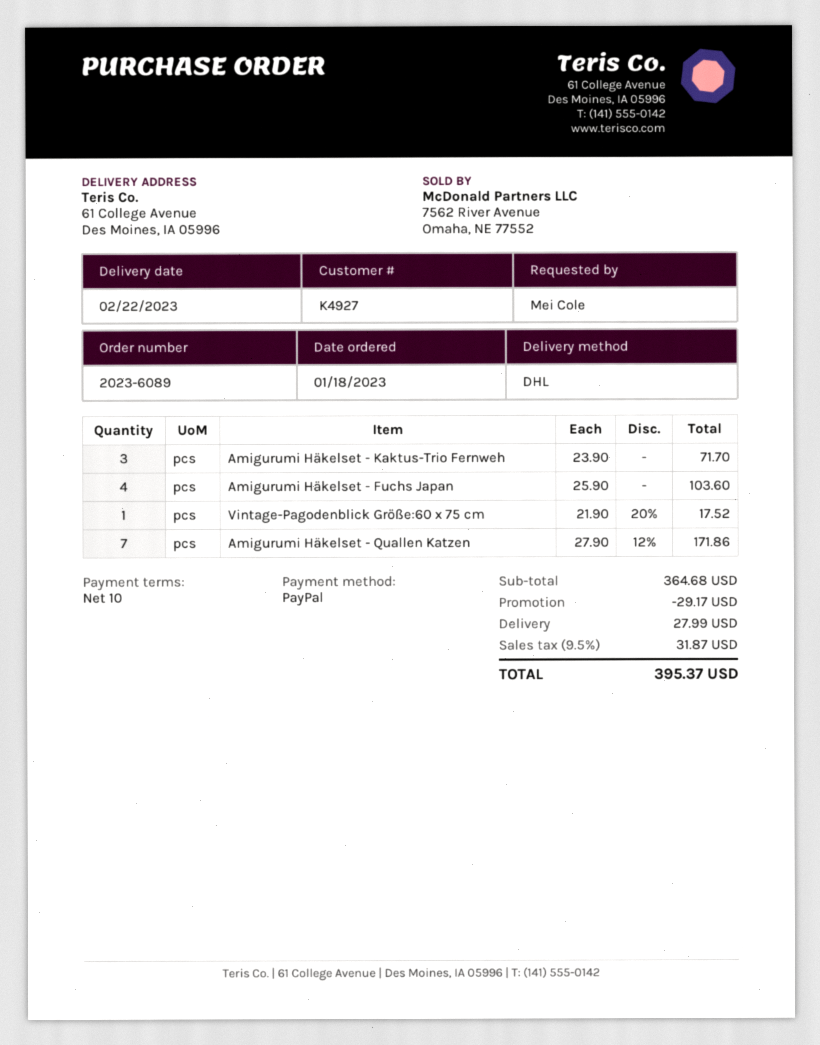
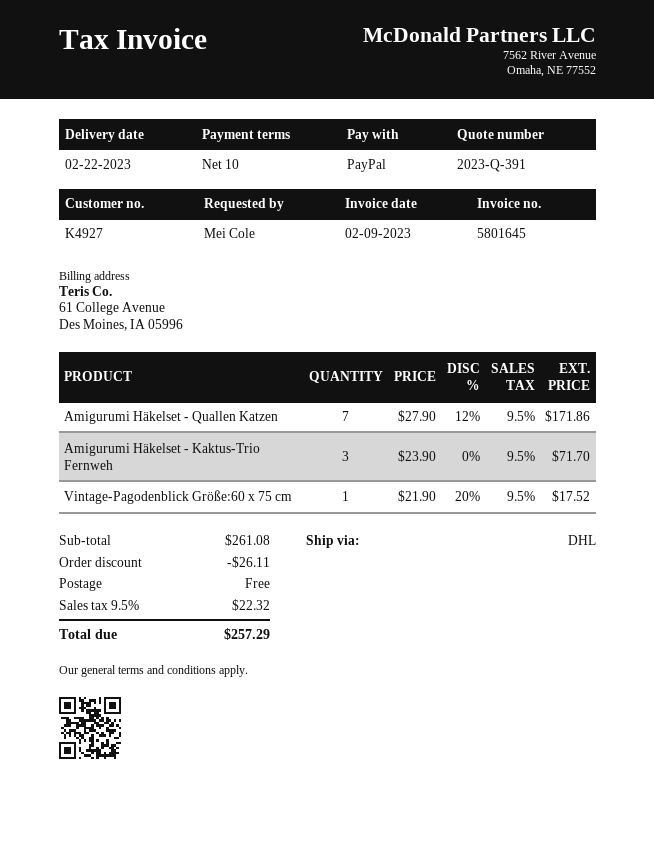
Amigurumi Häkelset - Fuchs Japan: 4 x 25.90 = 103.60 -> none
subtotal: 364.68 -> 261.08
discount: 29.17 -> 26.11
shipping: 27.99 -> 0.00
tax: 9.5% = 31.87 -> 9.5% = 22.32
total: 395.37 -> 257.29

